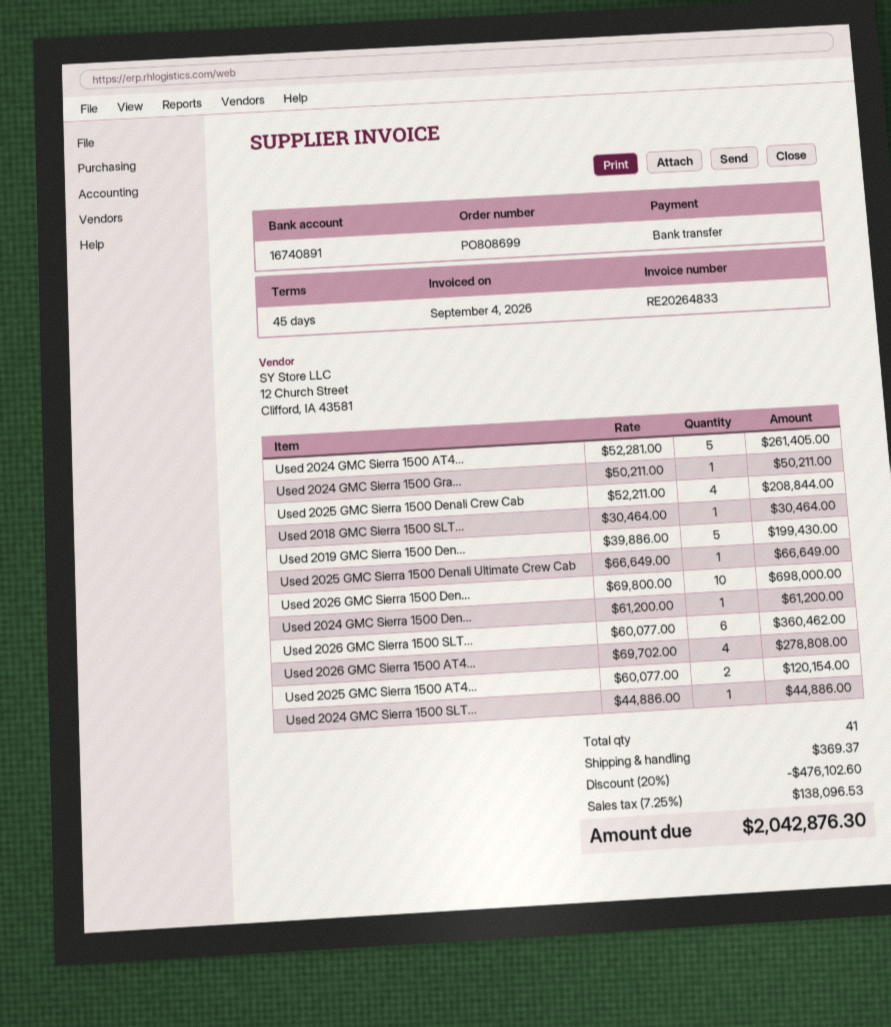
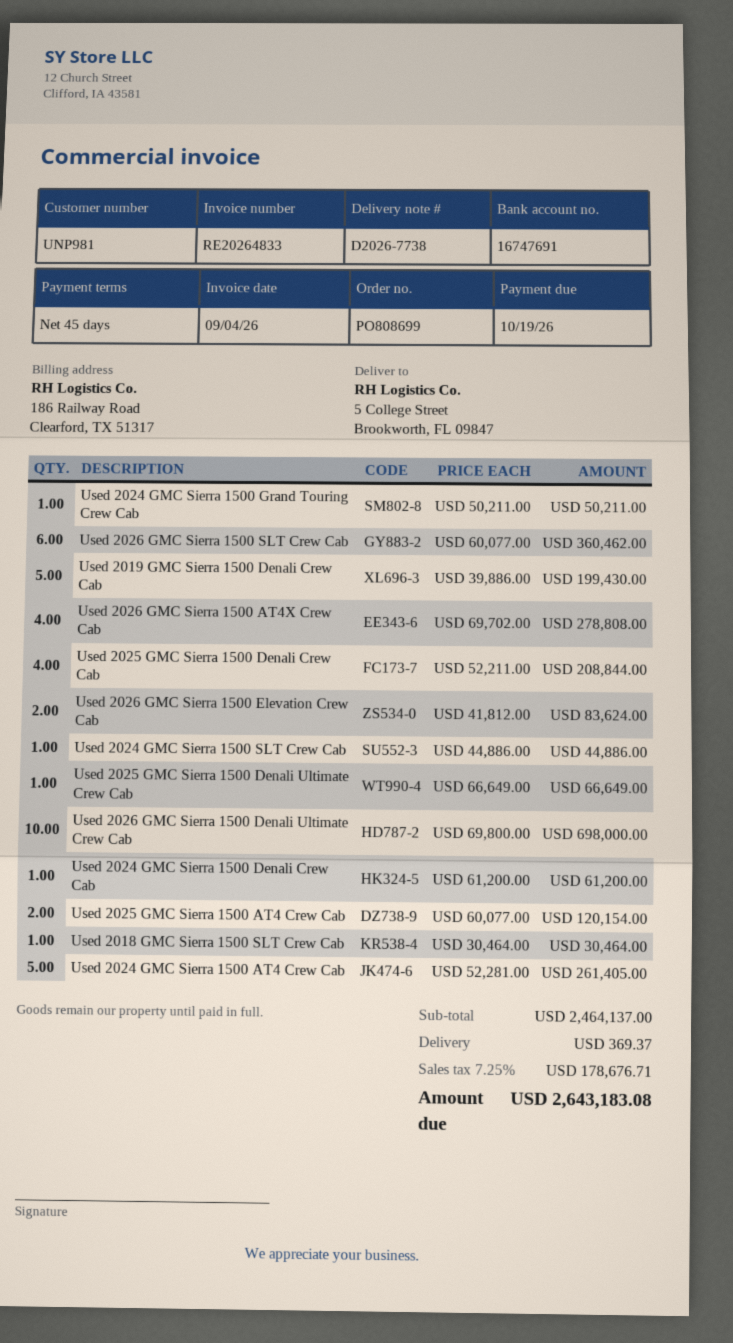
bank account: 16740891 -> 16747691
Used 2026 GMC Sierra 1500 Elevation Crew Cab: none -> 2 x 41812.00 = 83624.00
discount: 20% = 476102.60 -> none
tax: 7.25% = 138096.53 -> 7.25% = 178676.71
total: 2042876.30 -> 2643183.08

